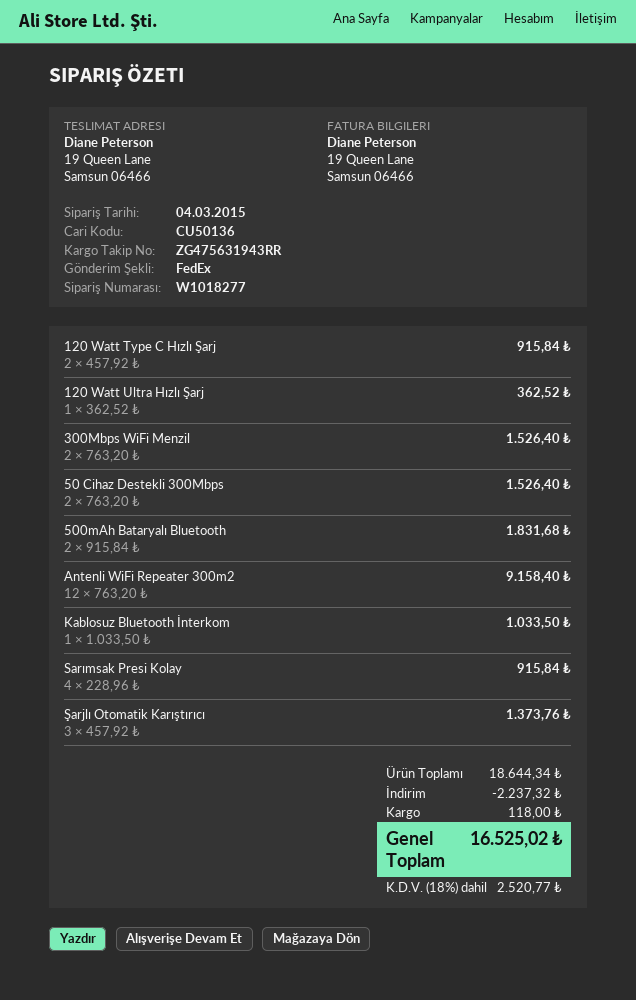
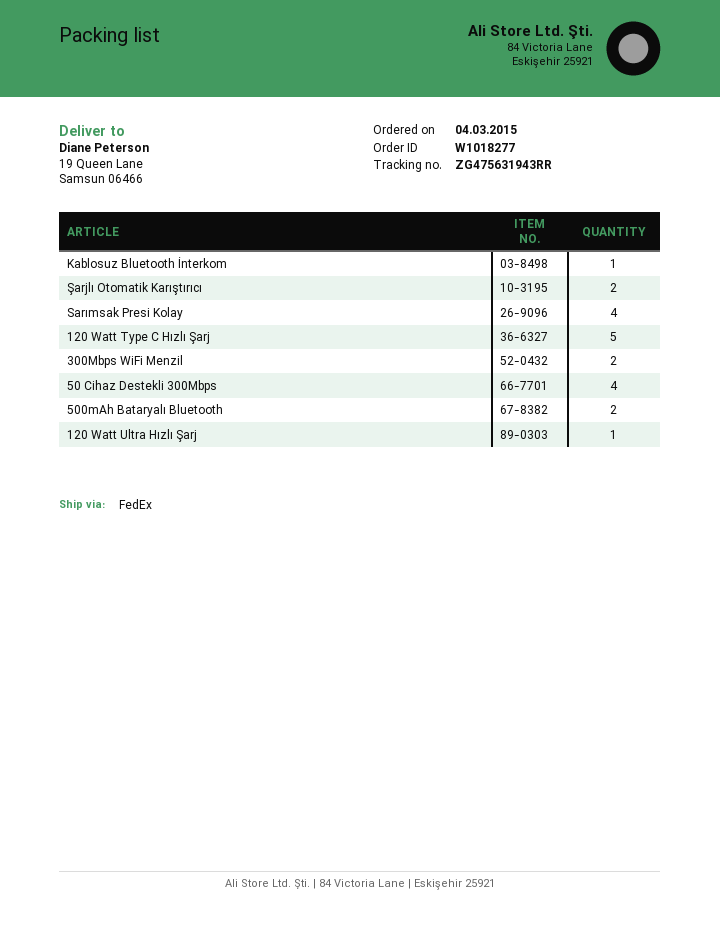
120 Watt Type C Hızlı Şarj: 2 -> 5
50 Cihaz Destekli 300Mbps: 2 -> 4
Antenli WiFi Repeater 300m2: 12 -> none
Şarjlı Otomatik Karıştırıcı: 3 -> 2

